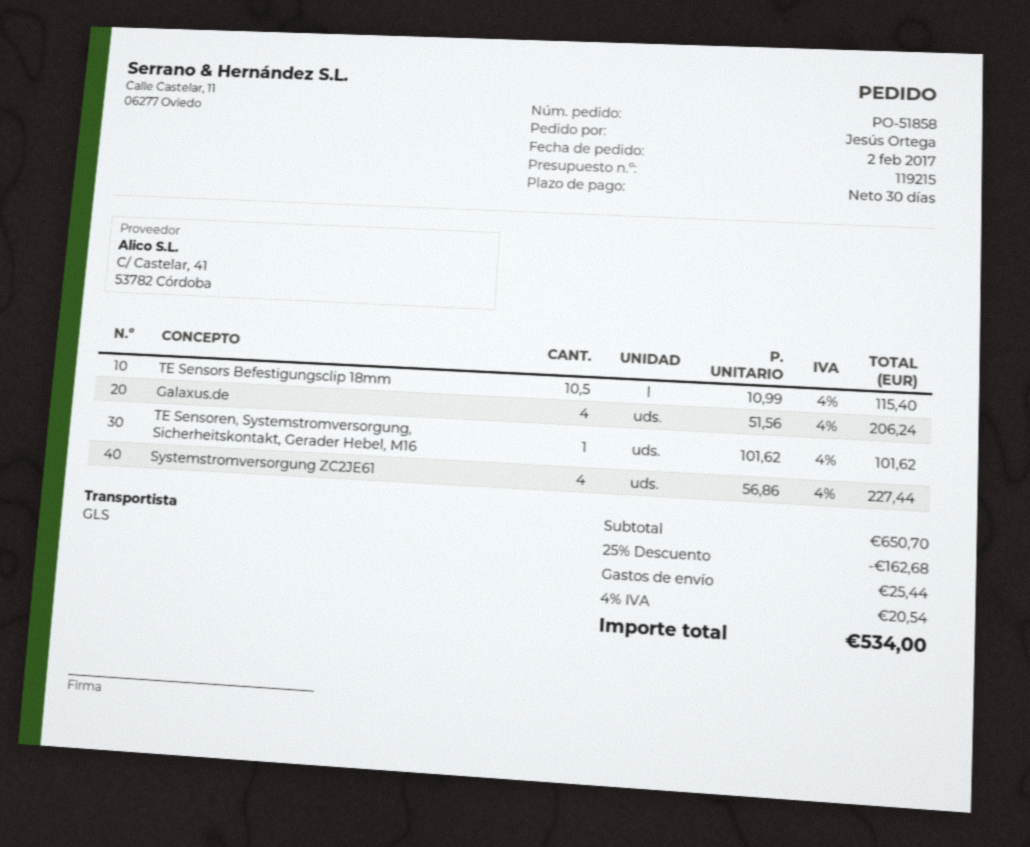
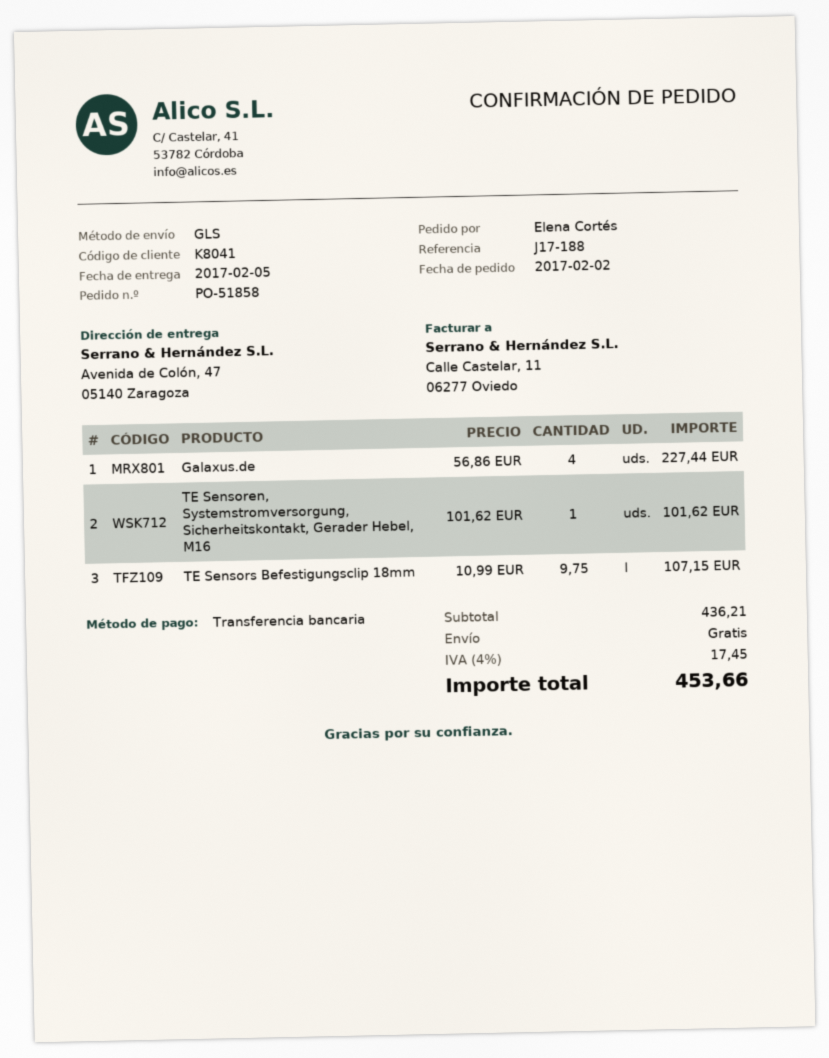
ordered by: Jesús Ortega -> Elena Cortés
TE Sensors Befestigungsclip 18mm: 10.5 x 10.99 = 115.40 -> 9.75 x 10.99 = 107.15
Galaxus.de: 4 x 51.56 = 206.24 -> 4 x 56.86 = 227.44
Systemstromversorgung ZC2JE61: 4 x 56.86 = 227.44 -> none
subtotal: 650.70 -> 436.21
discount: 25% = 162.68 -> none
shipping: 25.44 -> 0.00
tax: 4% = 20.54 -> 4% = 17.45
total: 534.00 -> 453.66

